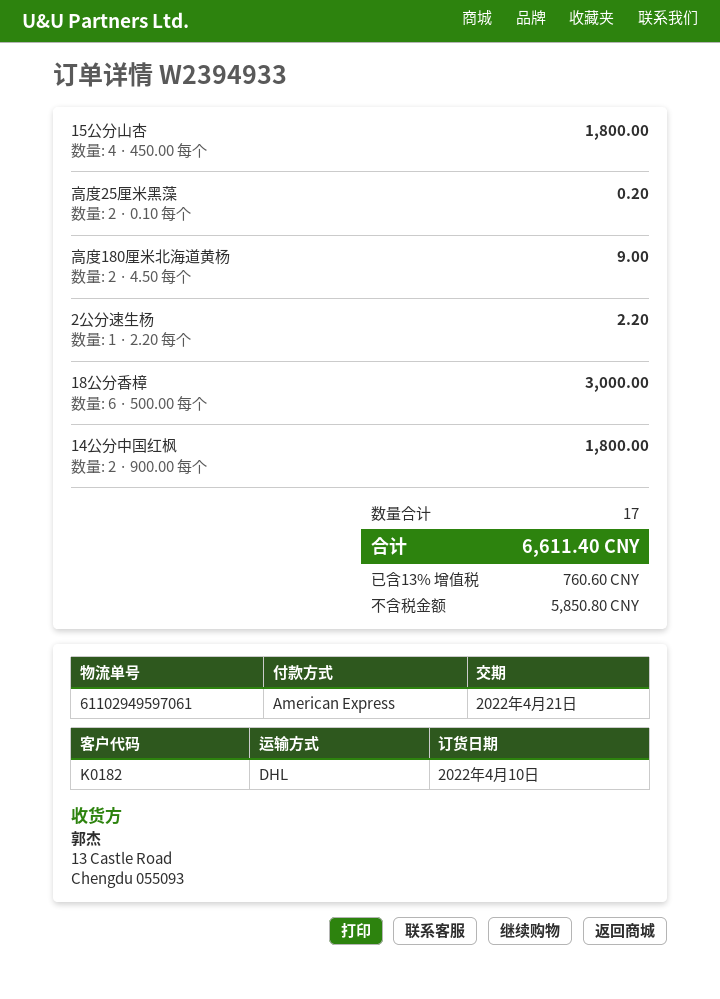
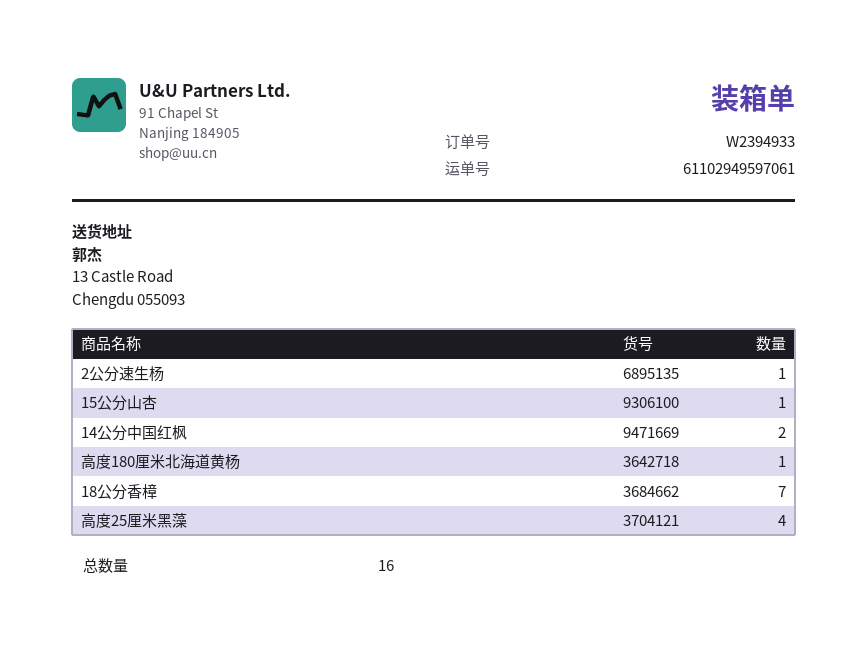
15公分山杏: 4 -> 1
高度25厘米黑藻: 2 -> 4
高度180厘米北海道黄杨: 2 -> 1
18公分香樟: 6 -> 7
total quantity: 17 -> 16

